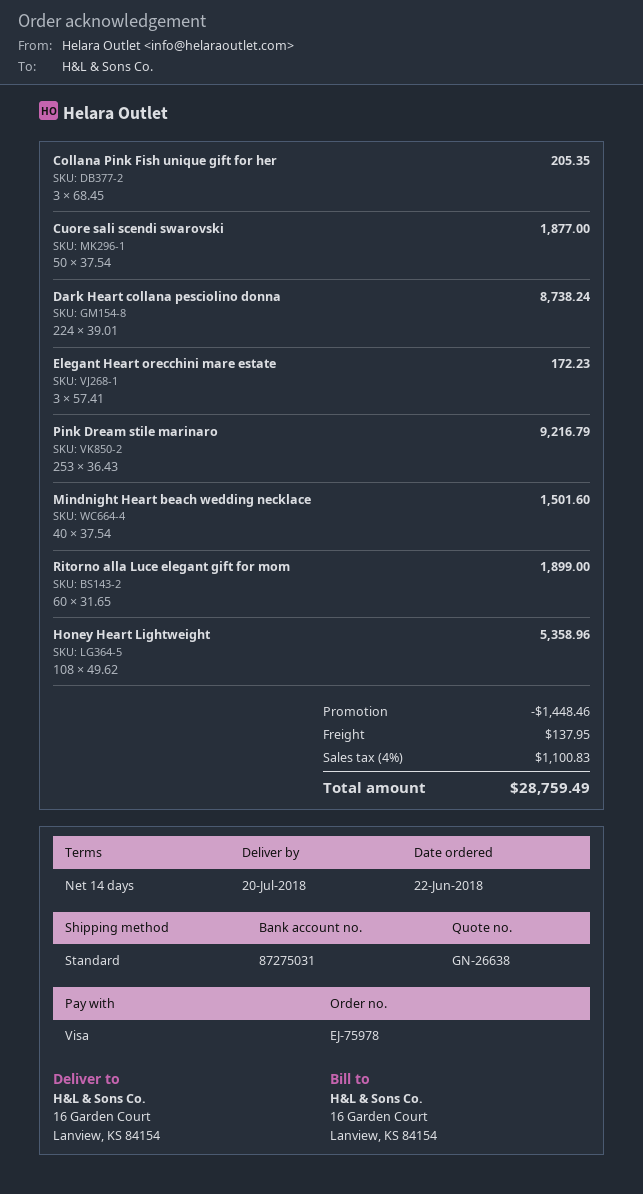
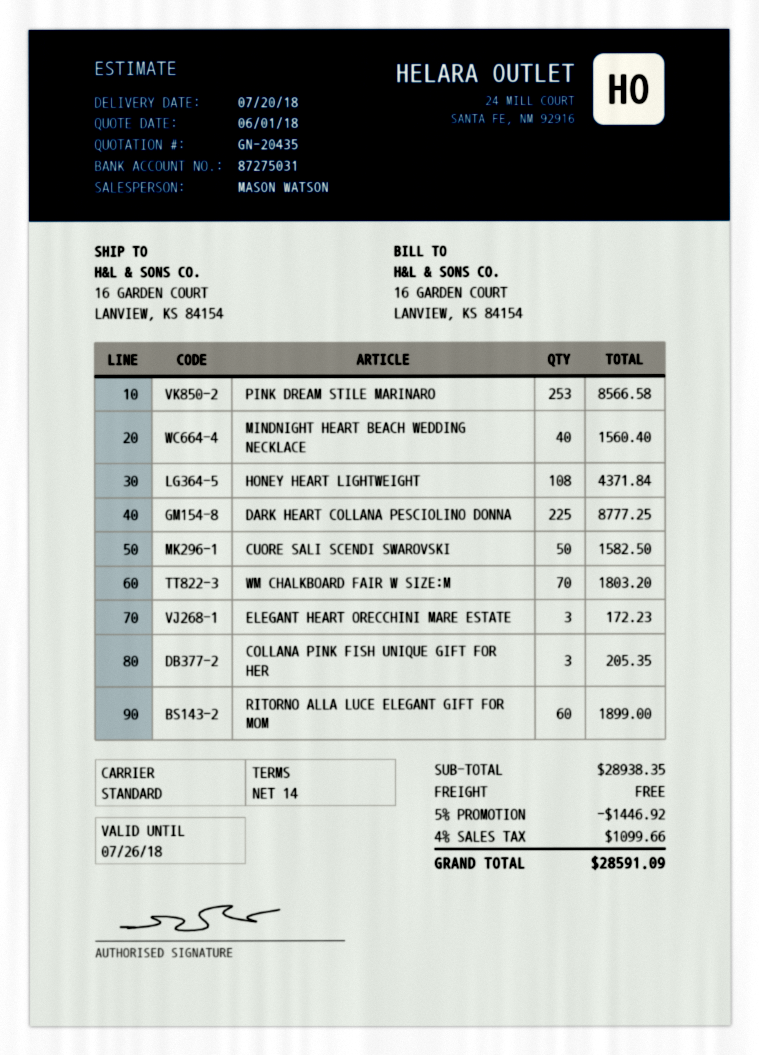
quote number: GN-26638 -> GN-20435
Cuore sali scendi swarovski: 50 for 1877.00 -> 50 for 1582.50
Dark Heart collana pesciolino donna: 224 for 8738.24 -> 225 for 8777.25
Pink Dream stile marinaro: 253 for 9216.79 -> 253 for 8566.58
Mindnight Heart beach wedding necklace: 40 for 1501.60 -> 40 for 1560.40
Honey Heart Lightweight: 108 for 5358.96 -> 108 for 4371.84
WM CHALKBOARD FAIR W SIZE:M: none -> 70 for 1803.20
discount: 1448.46 -> 1446.92
shipping: 137.95 -> 0.00
tax: 4% = 1100.83 -> 4% = 1099.66
total: 28759.49 -> 28591.09

